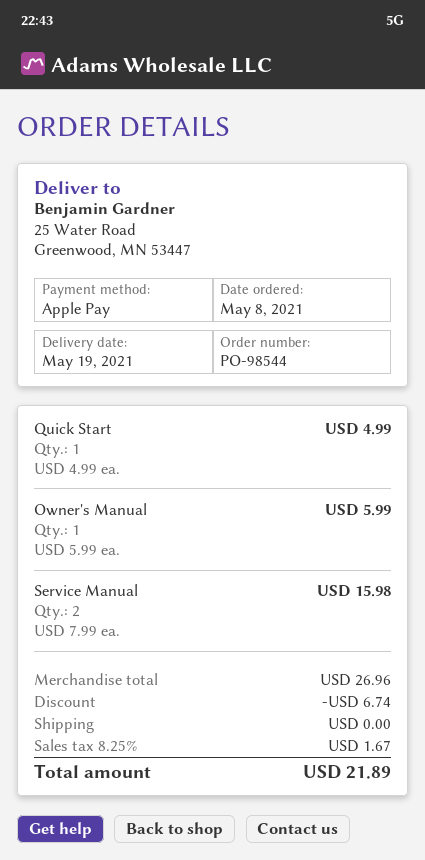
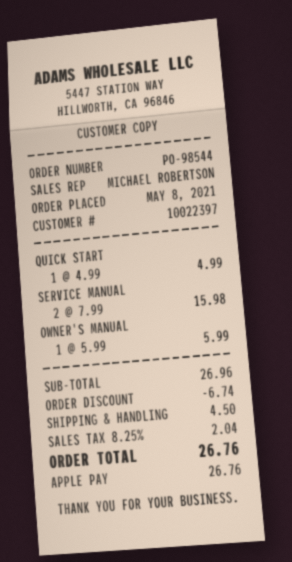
shipping: 0.00 -> 4.50
tax: 8.25% = 1.67 -> 8.25% = 2.04
total: 21.89 -> 26.76

